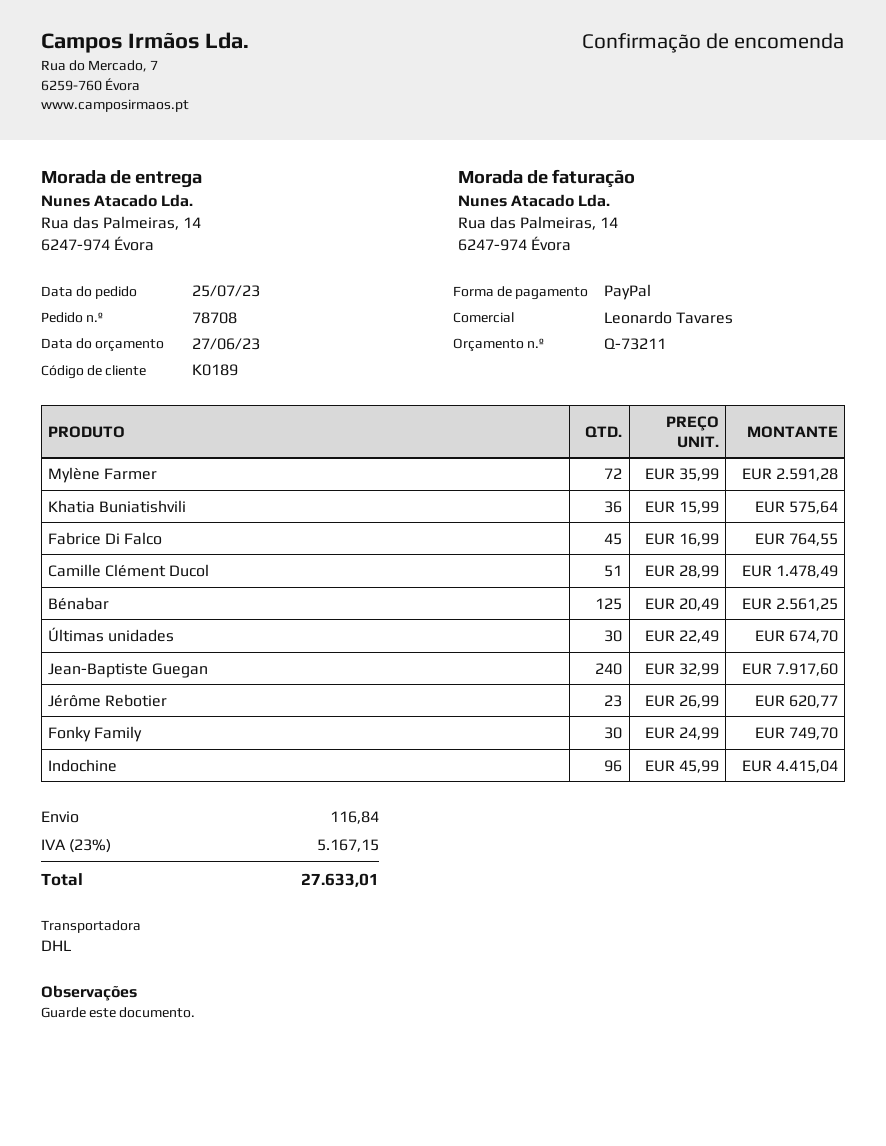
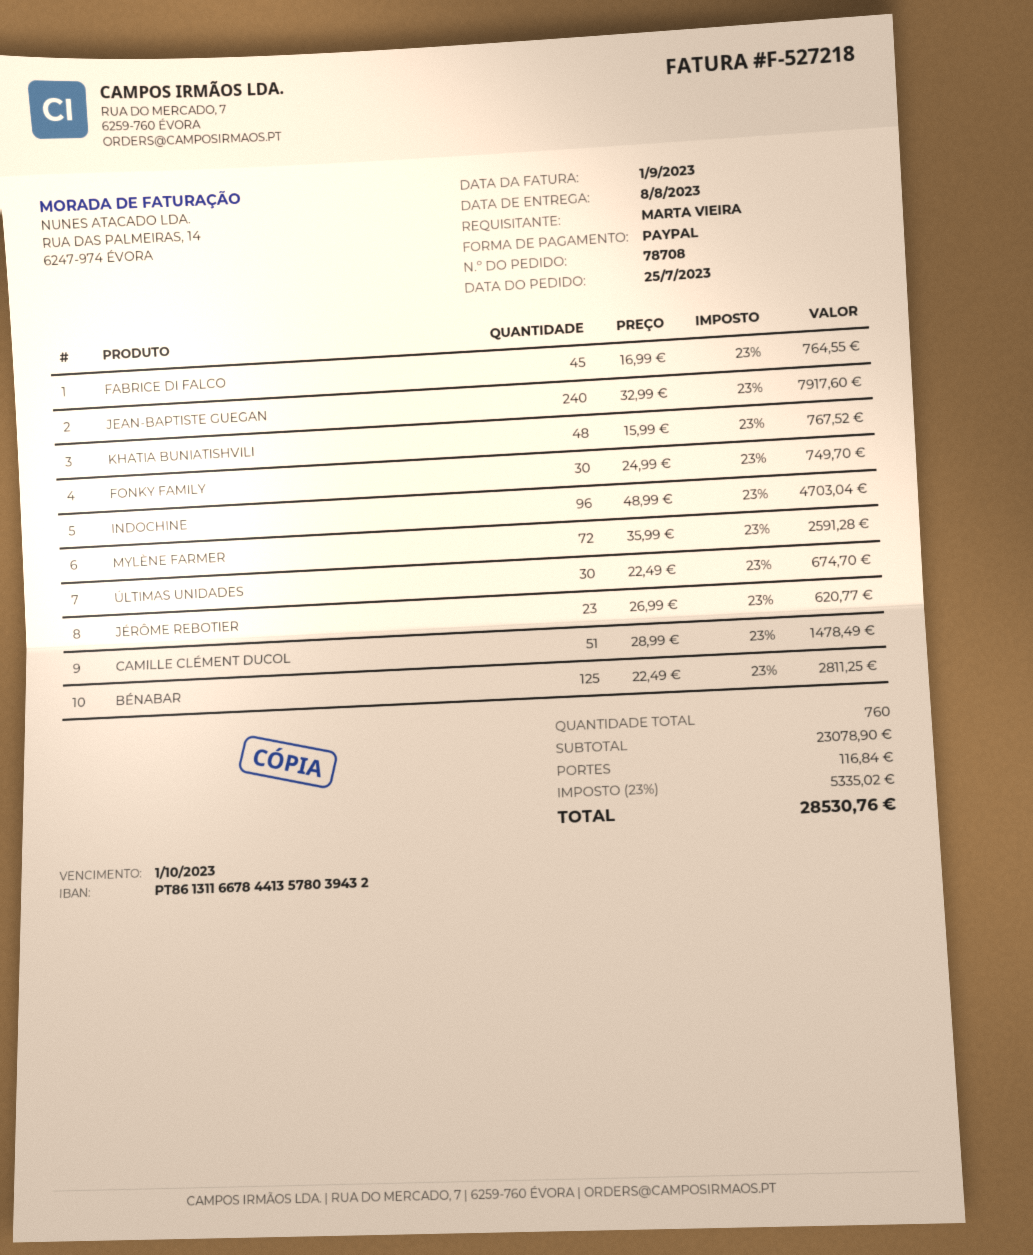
Khatia Buniatishvili: 36 x 15.99 = 575.64 -> 48 x 15.99 = 767.52
Bénabar: 125 x 20.49 = 2561.25 -> 125 x 22.49 = 2811.25
Indochine: 96 x 45.99 = 4415.04 -> 96 x 48.99 = 4703.04
tax: 23% = 5167.15 -> 23% = 5335.02
total: 27633.01 -> 28530.76

